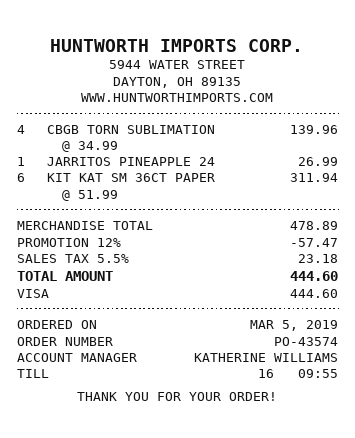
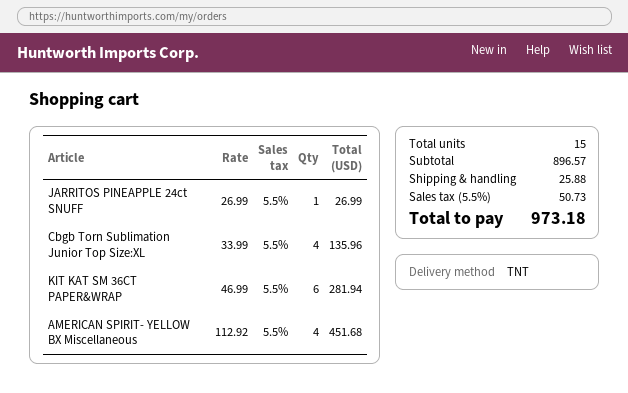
CBGB TORN SUBLIMATION: 4 x 34.99 = 139.96 -> 4 x 33.99 = 135.96
KIT KAT SM 36CT PAPER: 6 x 51.99 = 311.94 -> 6 x 46.99 = 281.94
AMERICAN SPIRIT- YELLOW BX Miscellaneous: none -> 4 x 112.92 = 451.68
subtotal: 478.89 -> 896.57
discount: 12% = 57.47 -> none
shipping: none -> 25.88
tax: 5.5% = 23.18 -> 5.5% = 50.73
total: 444.60 -> 973.18

